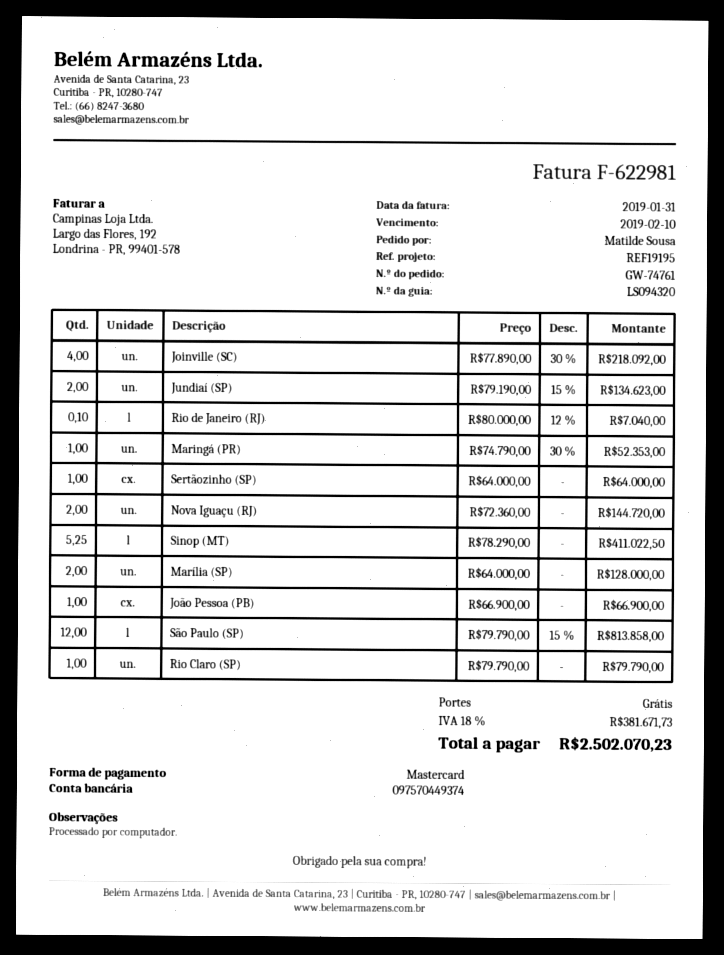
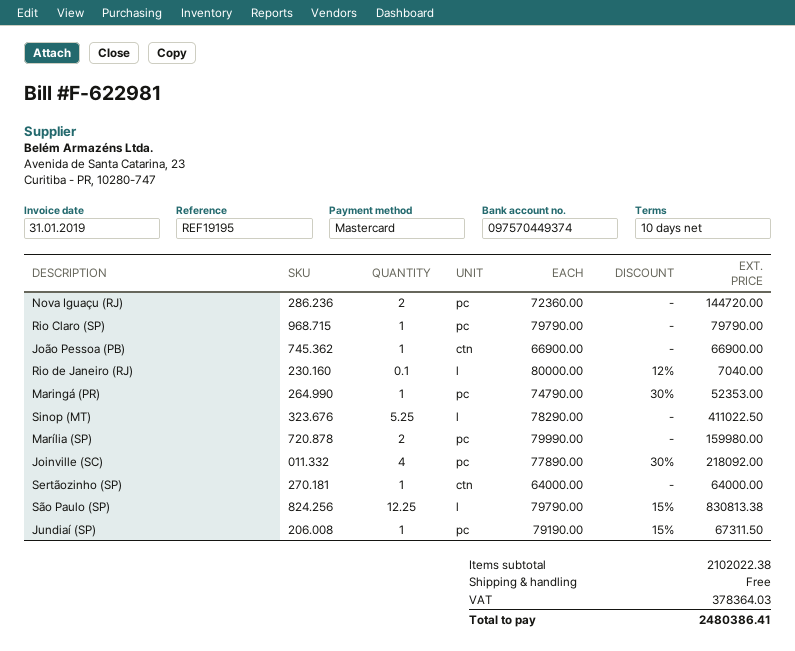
Jundiaí (SP): 2 x 79190.00 - 15% = 134623.00 -> 1 x 79190.00 - 15% = 67311.50
Marília (SP): 2 x 64000.00 = 128000.00 -> 2 x 79990.00 = 159980.00
São Paulo (SP): 12 x 79790.00 - 15% = 813858.00 -> 12.25 x 79790.00 - 15% = 830813.38
tax: 381671.73 -> 378364.03
total: 2502070.23 -> 2480386.41

